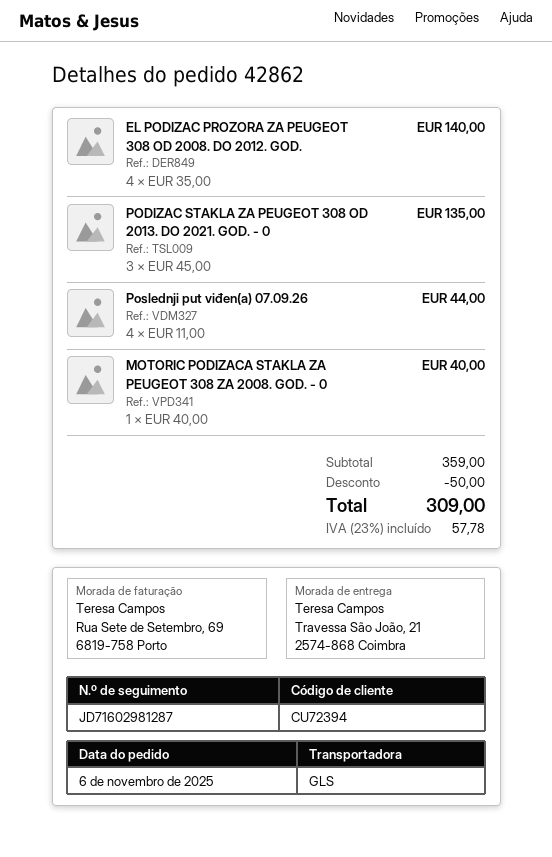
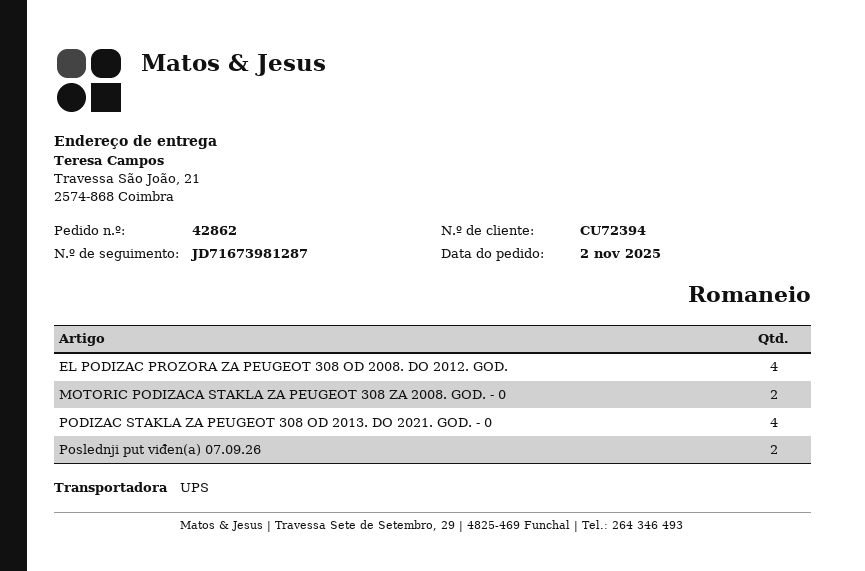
order date: 2025-11-06 -> 2025-11-02
shipping method: GLS -> UPS
tracking number: JD71602981287 -> JD71673981287
PODIZAC STAKLA ZA PEUGEOT 308 OD 2013. DO 2021. GOD. - 0: 3 -> 4
Poslednji put viđen(a) 07.09.26: 4 -> 2
MOTORIC PODIZACA STAKLA ZA PEUGEOT 308 ZA 2008. GOD. - 0: 1 -> 2

